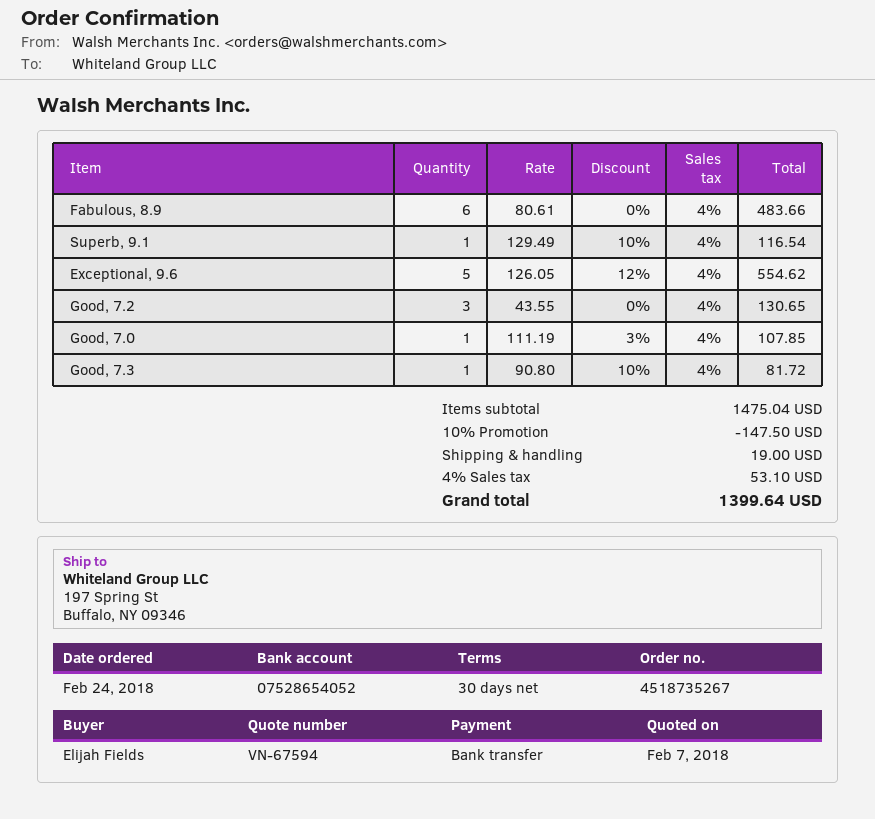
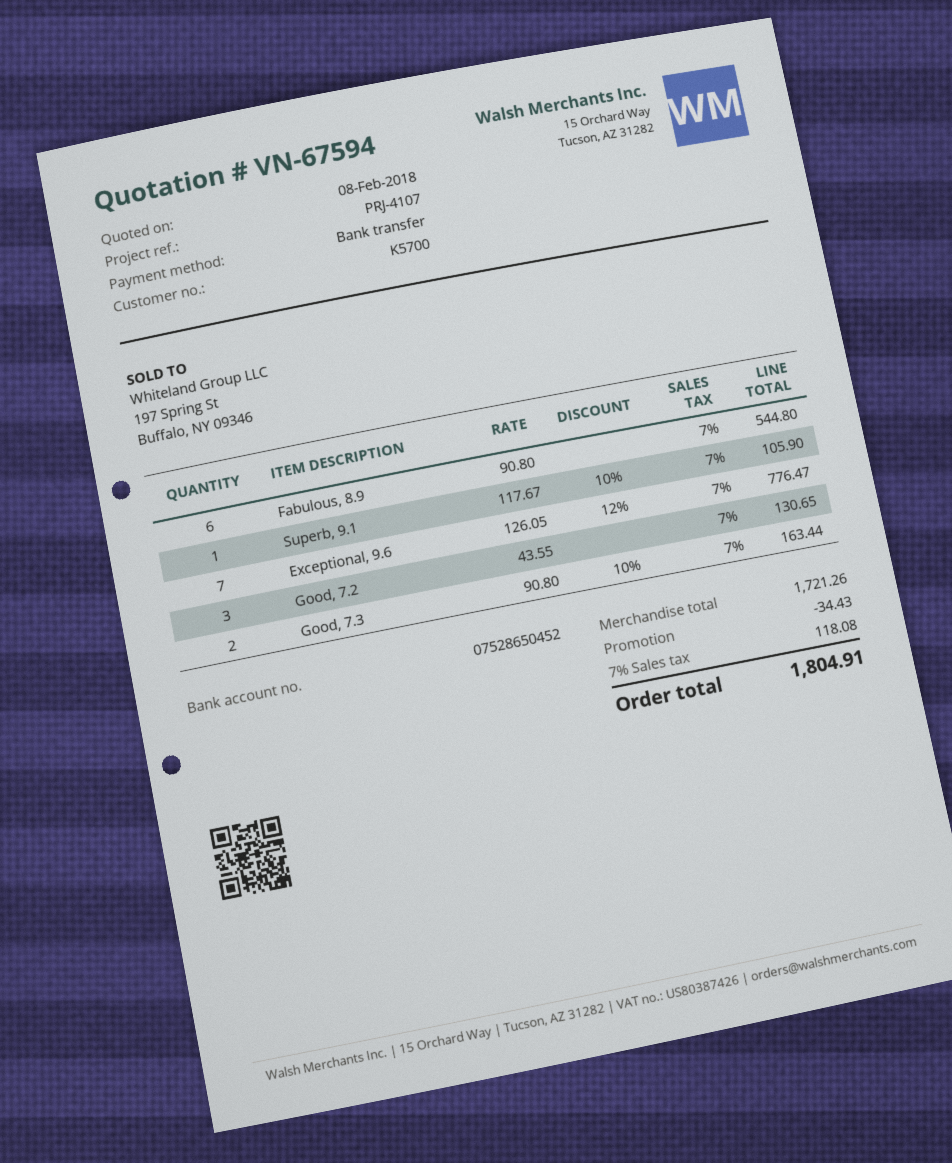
quote date: 2018-02-07 -> 2018-02-08
bank account: 07528654052 -> 07528650452
Fabulous, 8.9: 6 x 80.61 = 483.66 -> 6 x 90.80 = 544.80
Superb, 9.1: 1 x 129.49 - 10% = 116.54 -> 1 x 117.67 - 10% = 105.90
Exceptional, 9.6: 5 x 126.05 - 12% = 554.62 -> 7 x 126.05 - 12% = 776.47
Good, 7.0: 1 x 111.19 - 3% = 107.85 -> none
Good, 7.3: 1 x 90.80 - 10% = 81.72 -> 2 x 90.80 - 10% = 163.44
subtotal: 1475.04 -> 1721.26
discount: 147.50 -> 34.43
shipping: 19.00 -> none
tax: 4% = 53.10 -> 7% = 118.08
total: 1399.64 -> 1804.91

